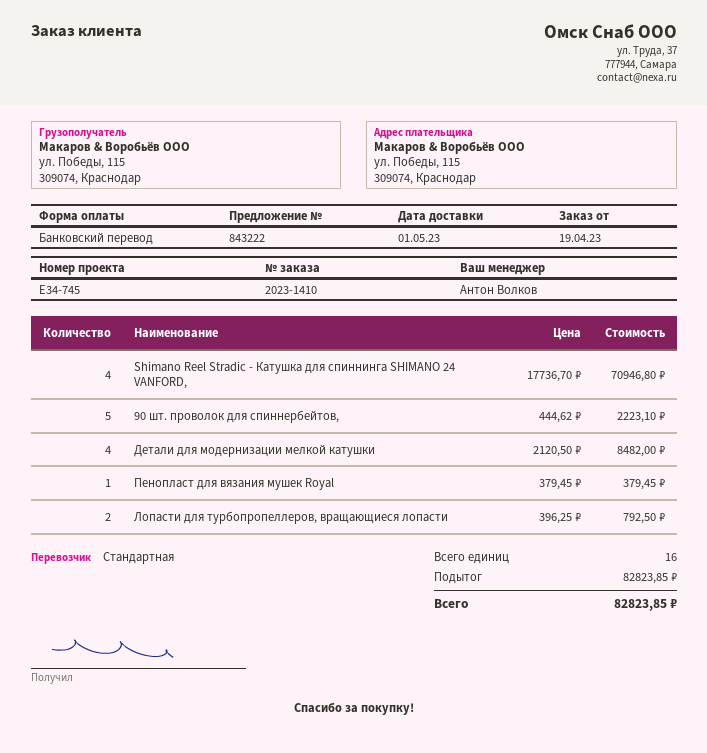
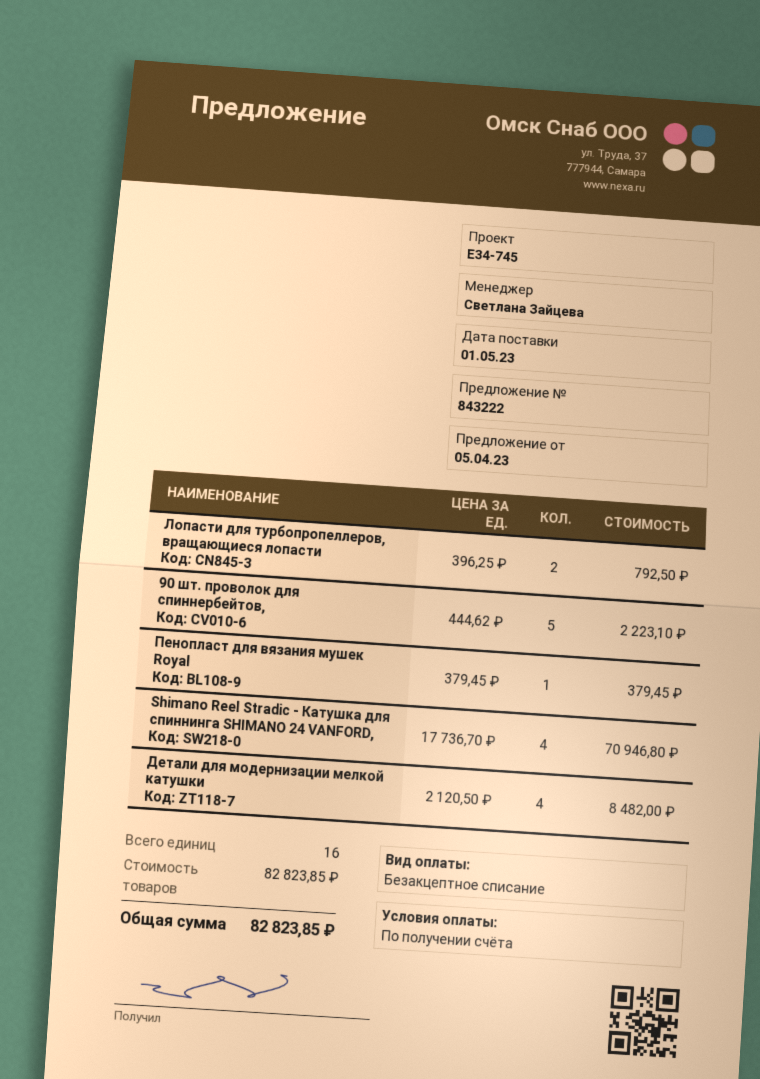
sales rep: Антон Волков -> Светлана Зайцева
payment method: bank transfer -> direct debit

